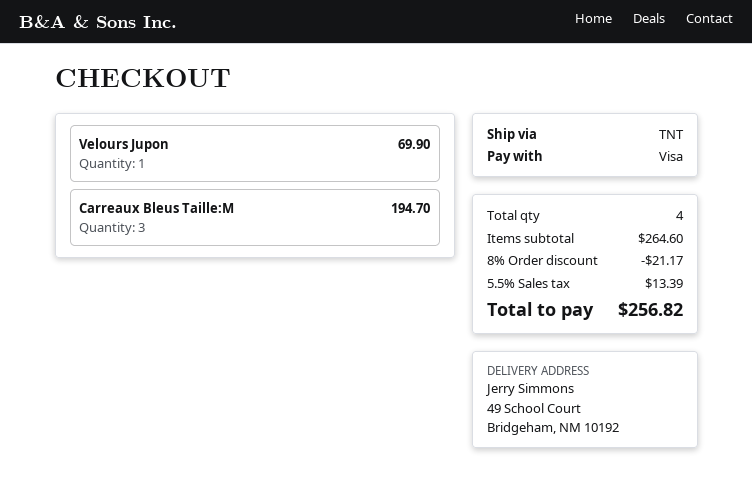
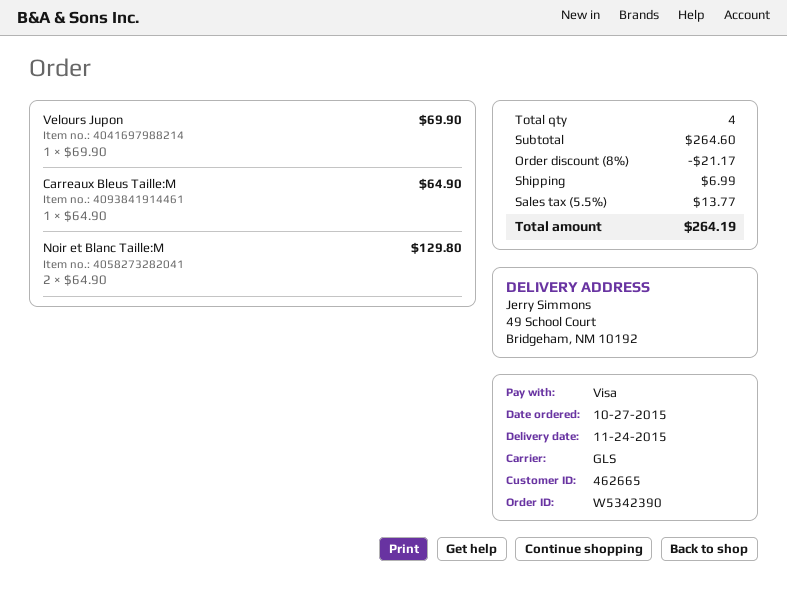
shipping method: TNT -> GLS
Carreaux Bleus Taille:M: 3 for 194.70 -> 1 for 64.90
Noir et Blanc Taille:M: none -> 2 for 129.80
shipping: none -> 6.99
tax: 5.5% = 13.39 -> 5.5% = 13.77
total: 256.82 -> 264.19

